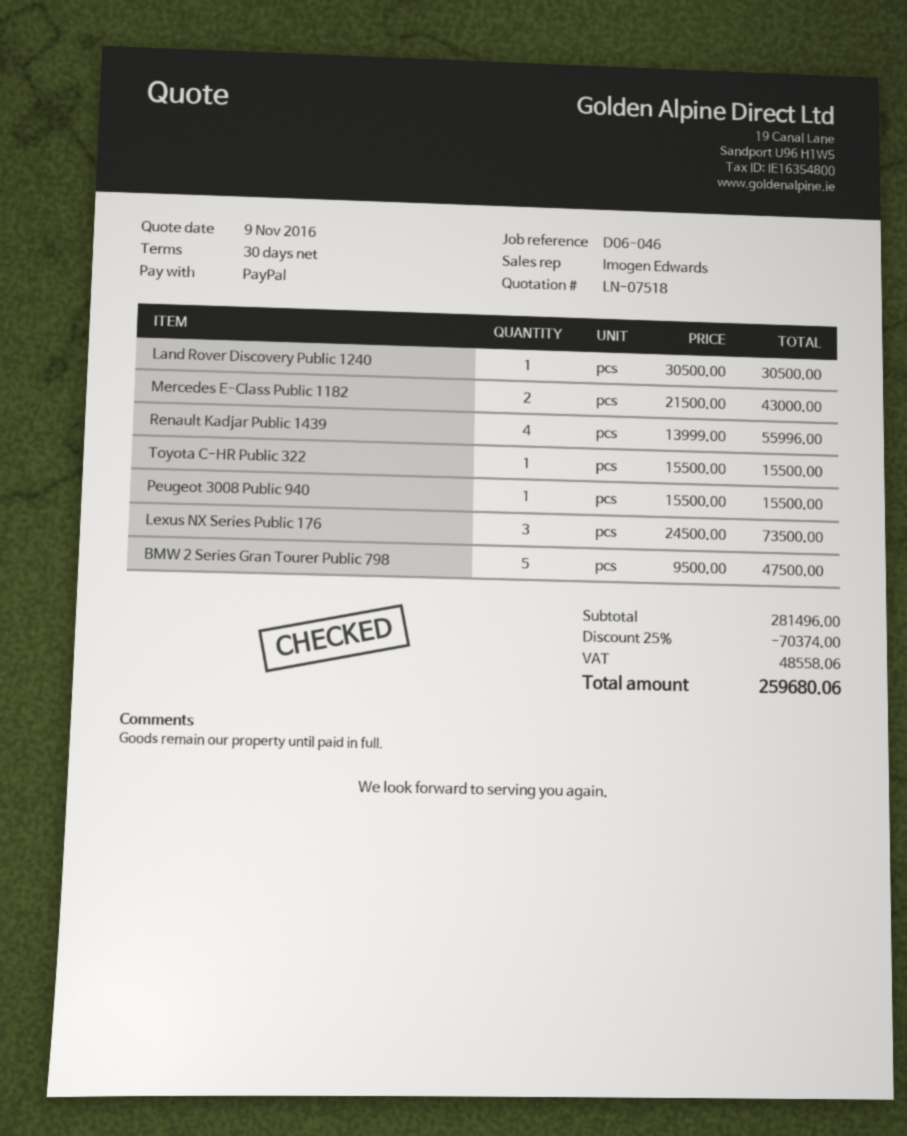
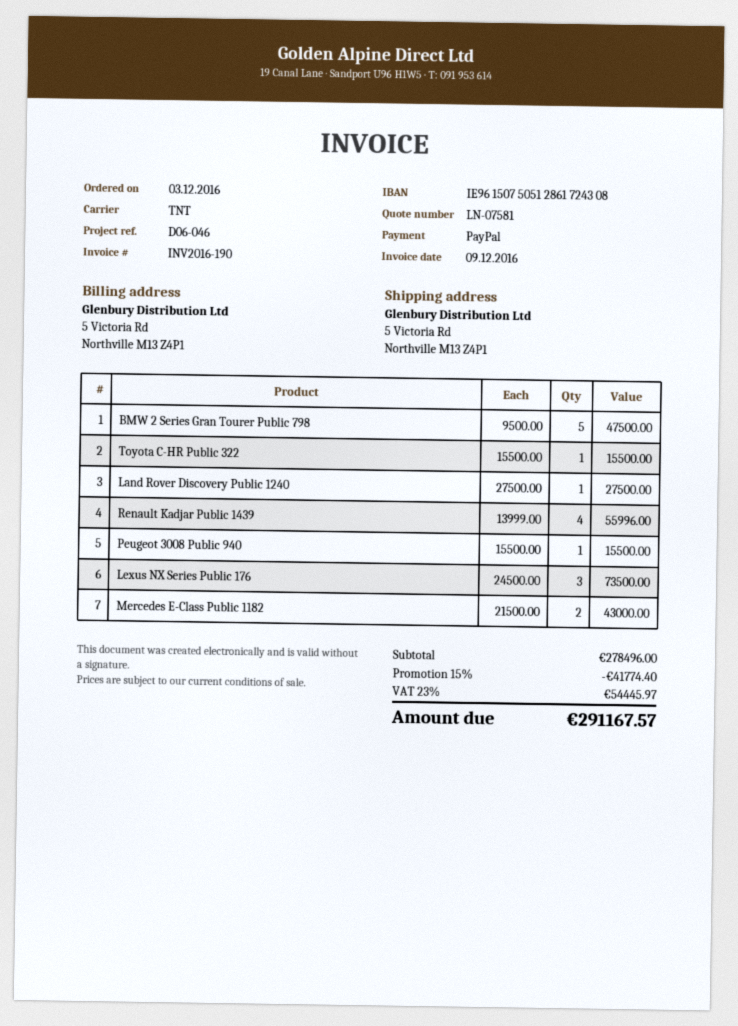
quote number: LN-07518 -> LN-07581
Land Rover Discovery Public 1240: 1 x 30500.00 = 30500.00 -> 1 x 27500.00 = 27500.00
subtotal: 281496.00 -> 278496.00
discount: 25% = 70374.00 -> 15% = 41774.40
tax: 48558.06 -> 54445.97
total: 259680.06 -> 291167.57

